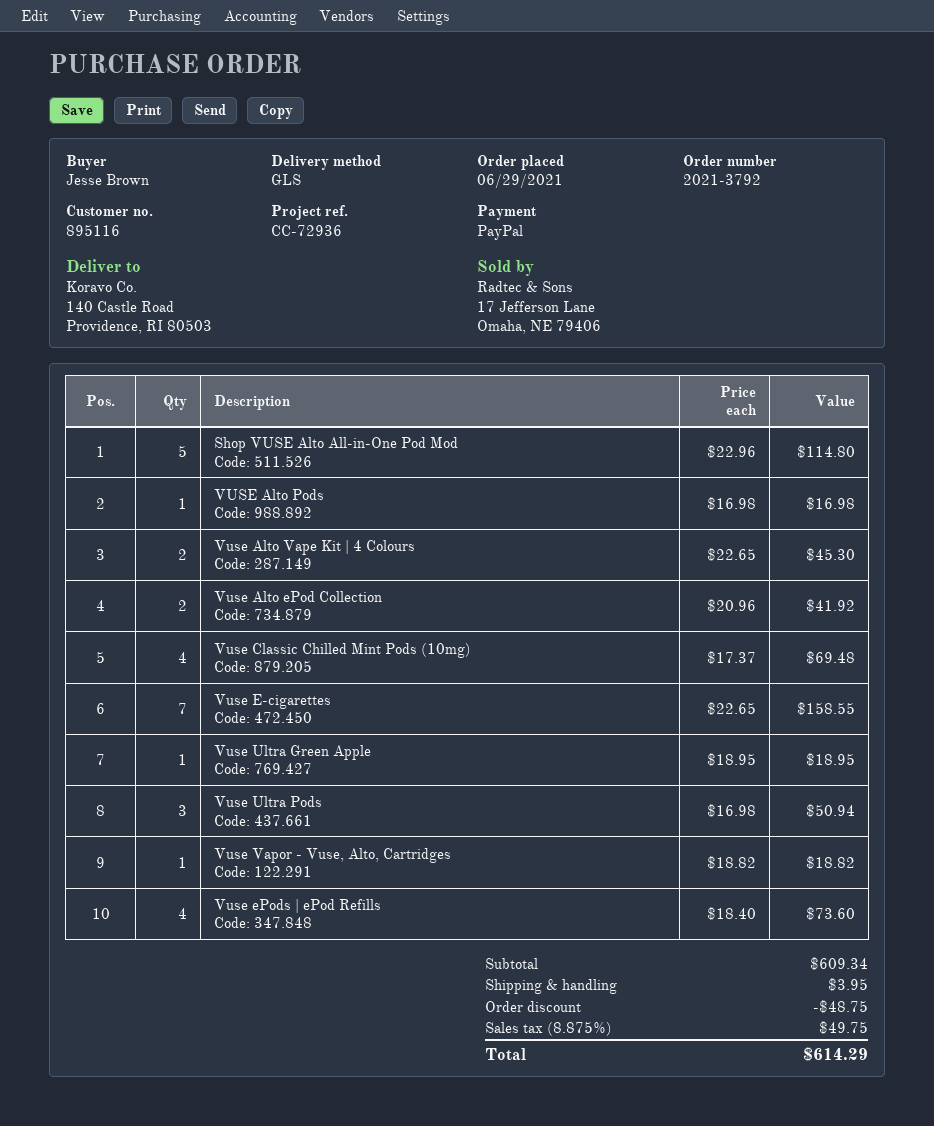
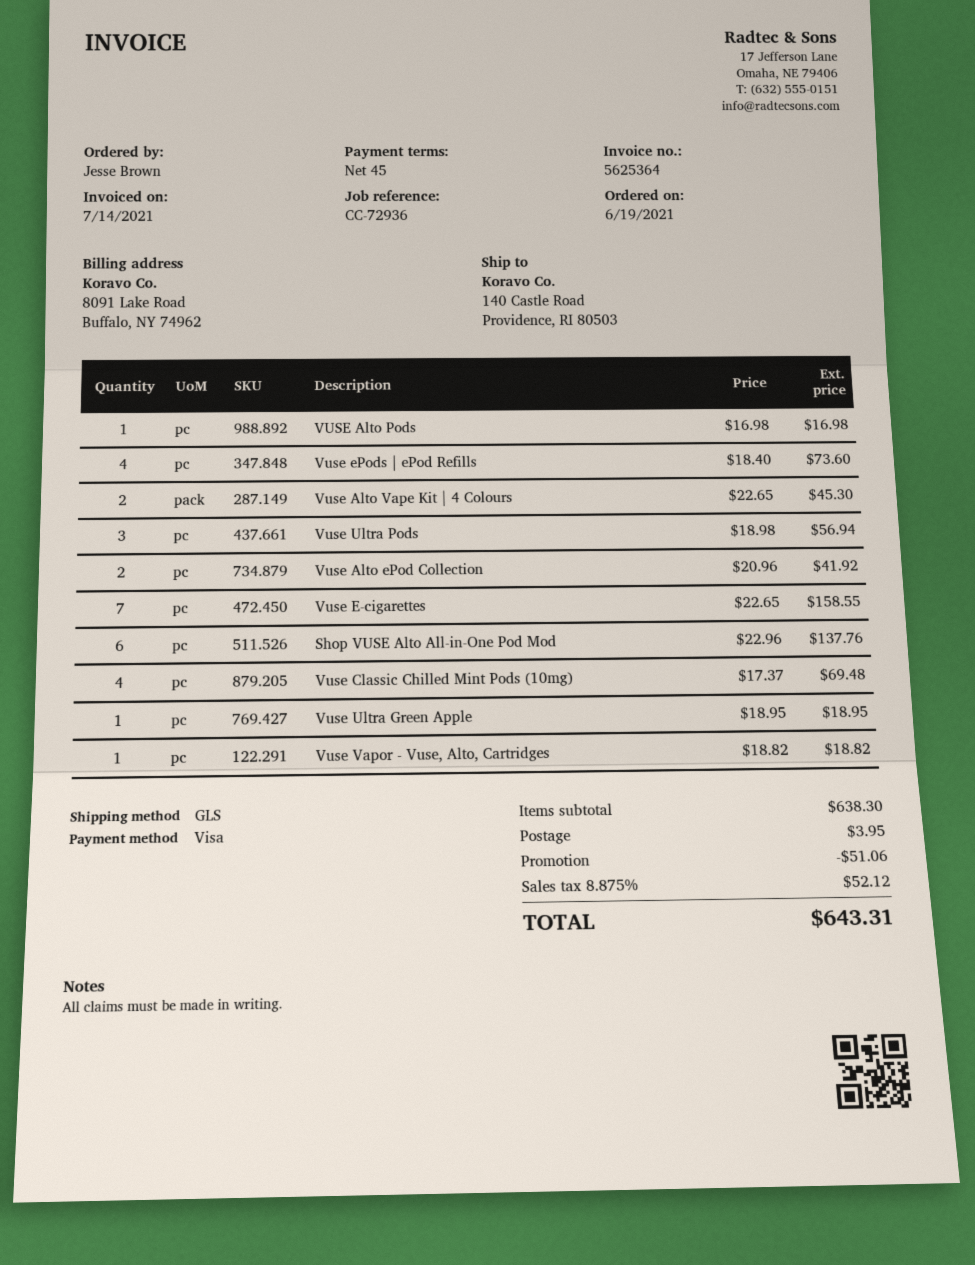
order date: 2021-06-29 -> 2021-06-19
payment method: PayPal -> Visa
Shop VUSE Alto All-in-One Pod Mod: 5 x 22.96 = 114.80 -> 6 x 22.96 = 137.76
Vuse Ultra Pods: 3 x 16.98 = 50.94 -> 3 x 18.98 = 56.94
subtotal: 609.34 -> 638.30
discount: 48.75 -> 51.06
tax: 8.875% = 49.75 -> 8.875% = 52.12
total: 614.29 -> 643.31

